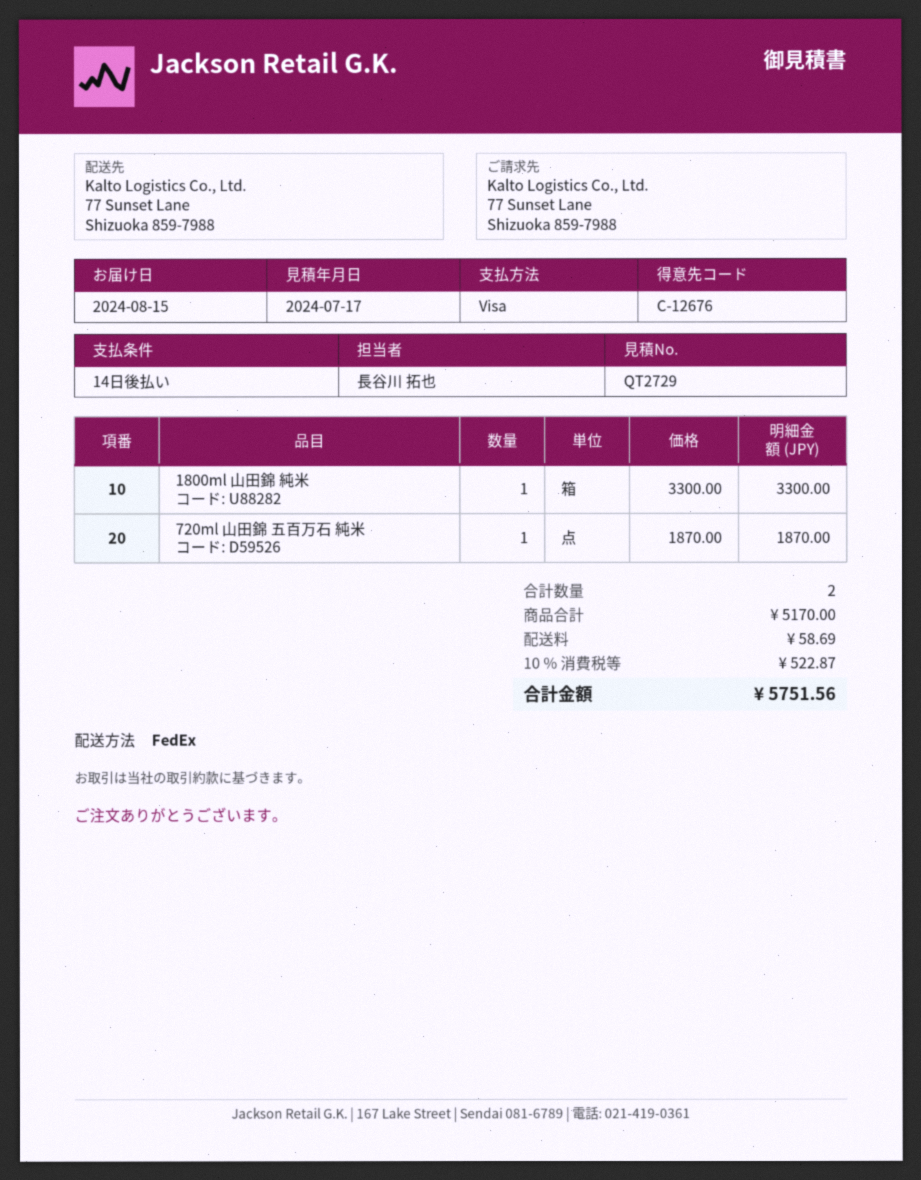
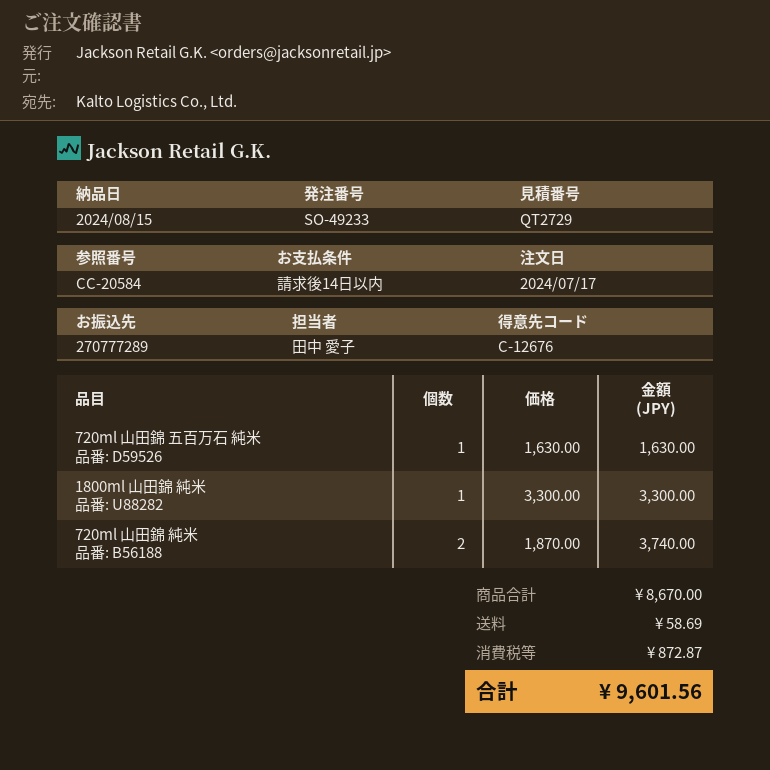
sales rep: 長谷川 拓也 -> 田中 愛子
720ml 山田錦 五百万石 純米: 1 x 1870.00 = 1870.00 -> 1 x 1630.00 = 1630.00
720ml 山田錦 純米: none -> 2 x 1870.00 = 3740.00
subtotal: 5170.00 -> 8670.00
tax: 522.87 -> 872.87
total: 5751.56 -> 9601.56

